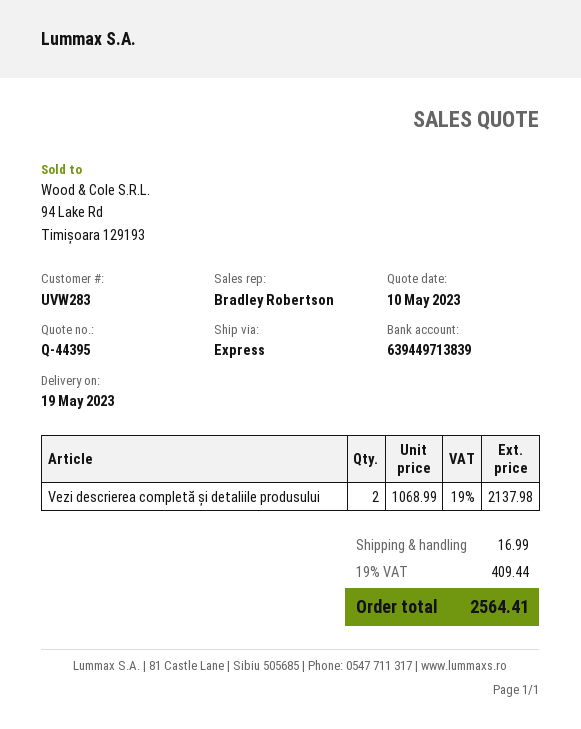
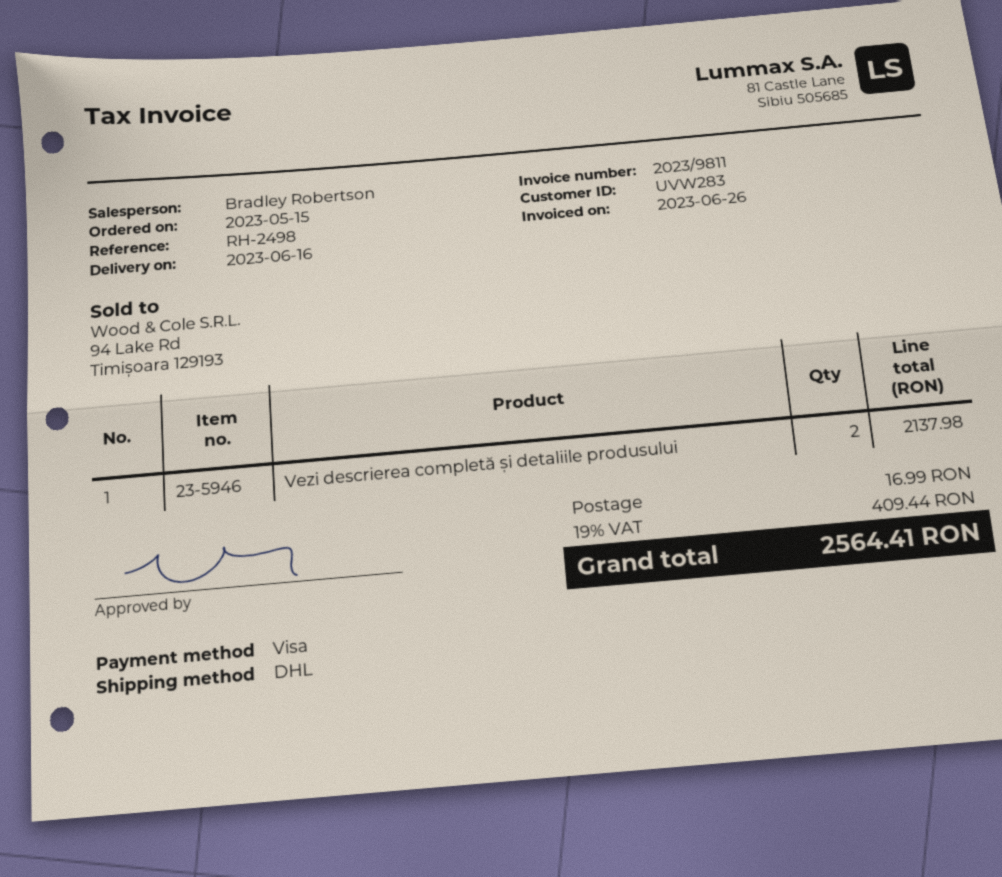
delivery date: 2023-05-19 -> 2023-06-16
shipping method: express -> DHL

